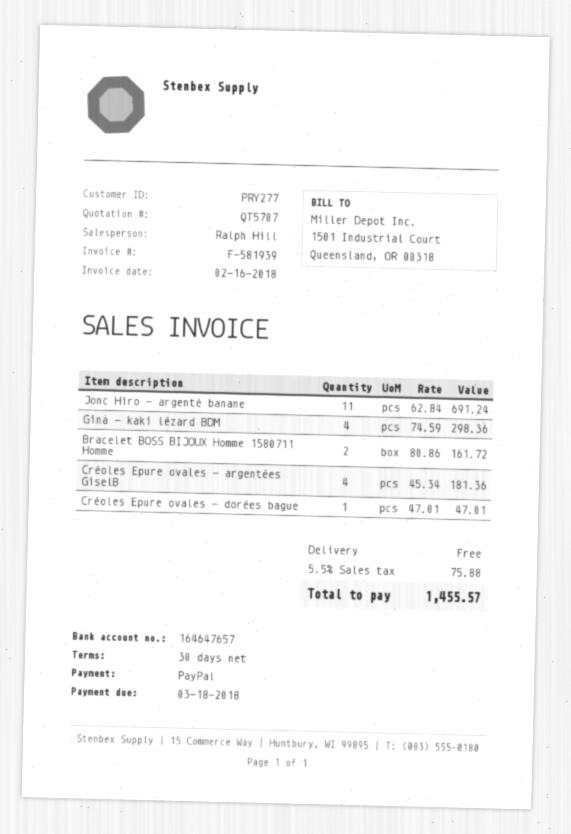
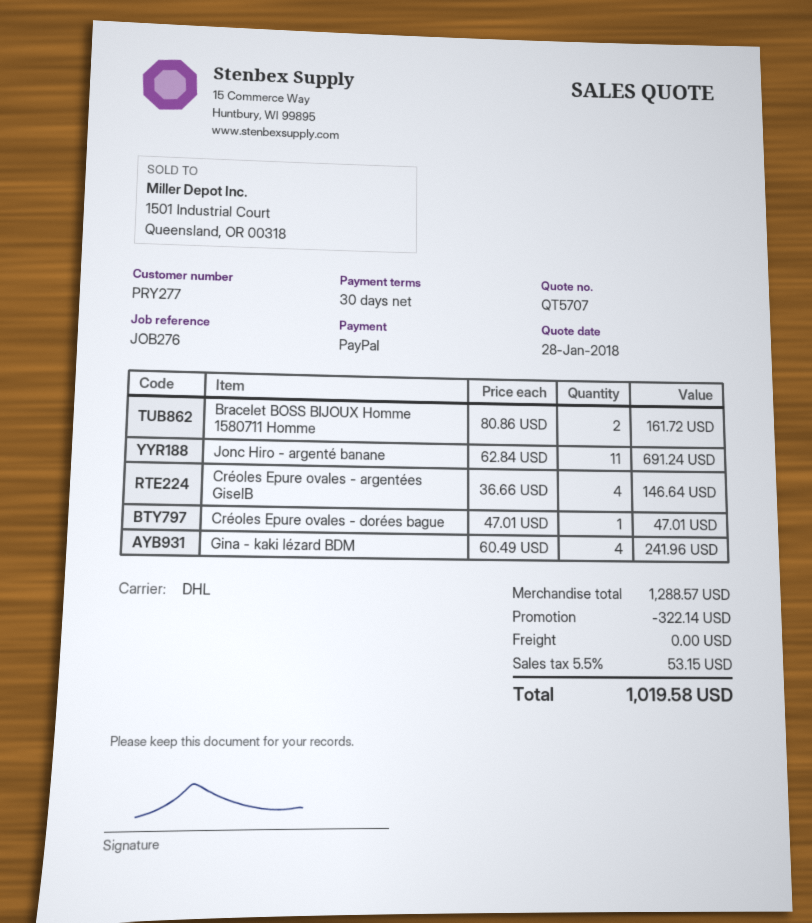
Gina - kaki lézard BDM: 4 x 74.59 = 298.36 -> 4 x 60.49 = 241.96
Créoles Epure ovales - argentées GiselB: 4 x 45.34 = 181.36 -> 4 x 36.66 = 146.64
discount: none -> 322.14
tax: 5.5% = 75.88 -> 5.5% = 53.15
total: 1455.57 -> 1019.58

